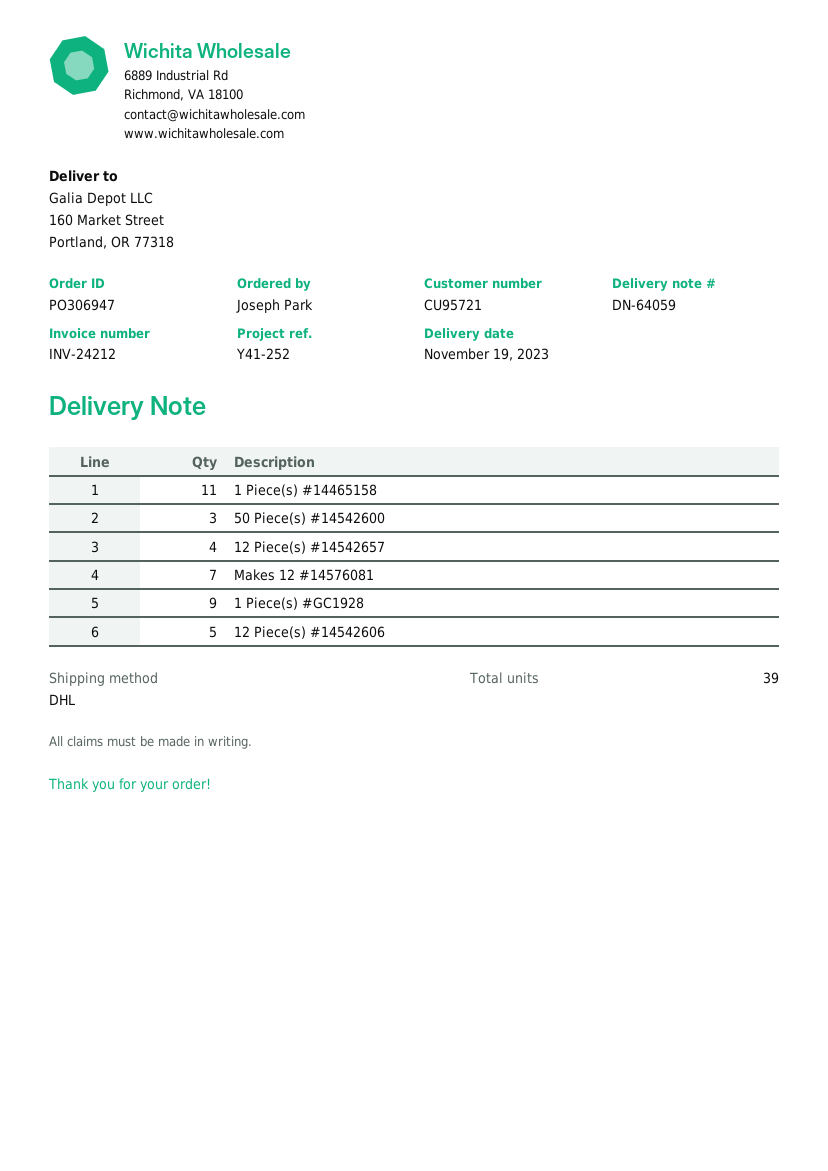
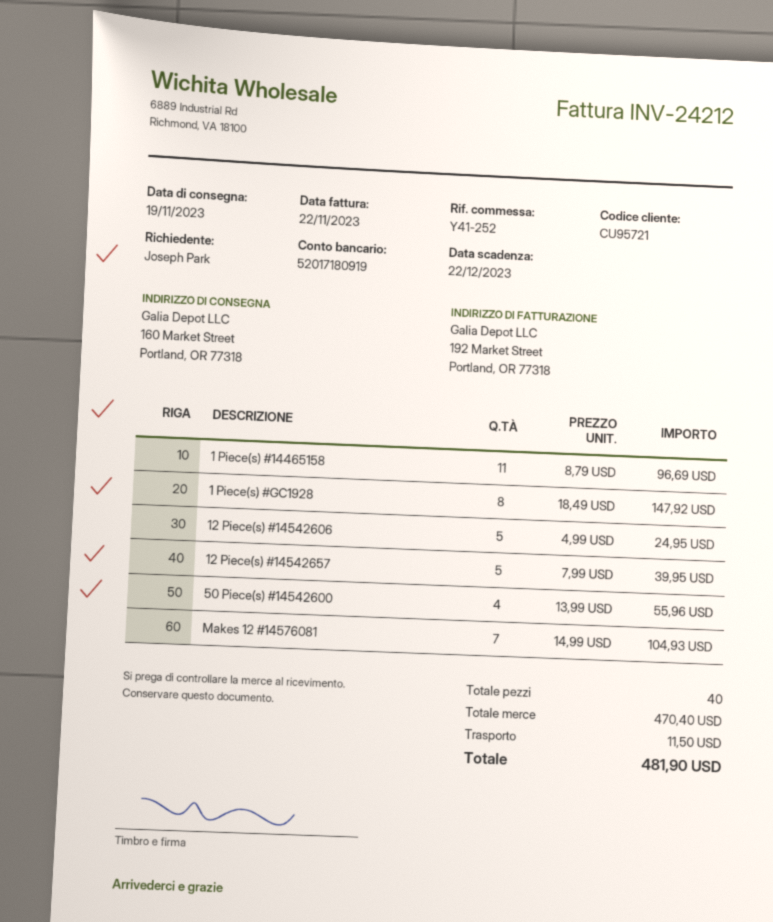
50 Piece(s) #14542600: 3 -> 4
12 Piece(s) #14542657: 4 -> 5
1 Piece(s) #GC1928: 9 -> 8
total quantity: 39 -> 40

